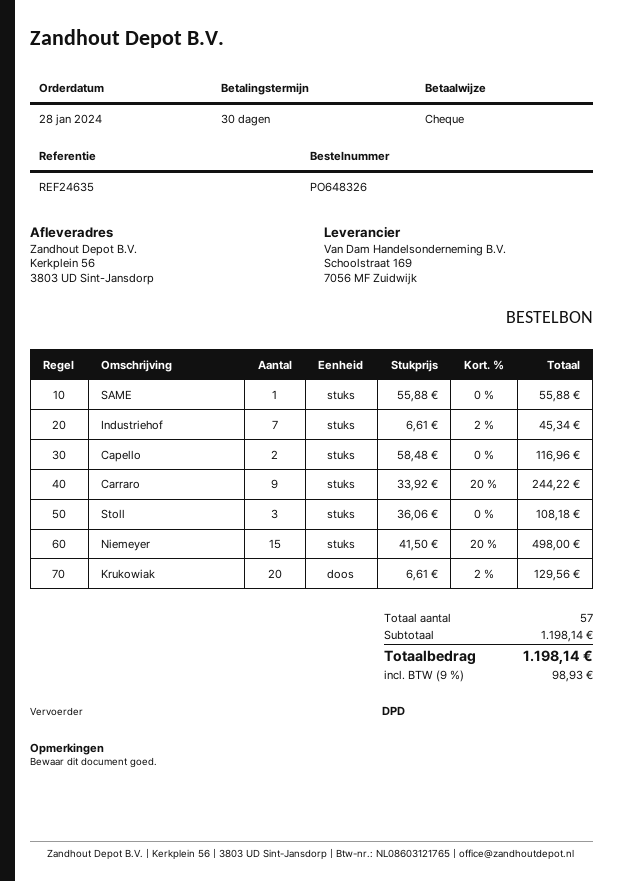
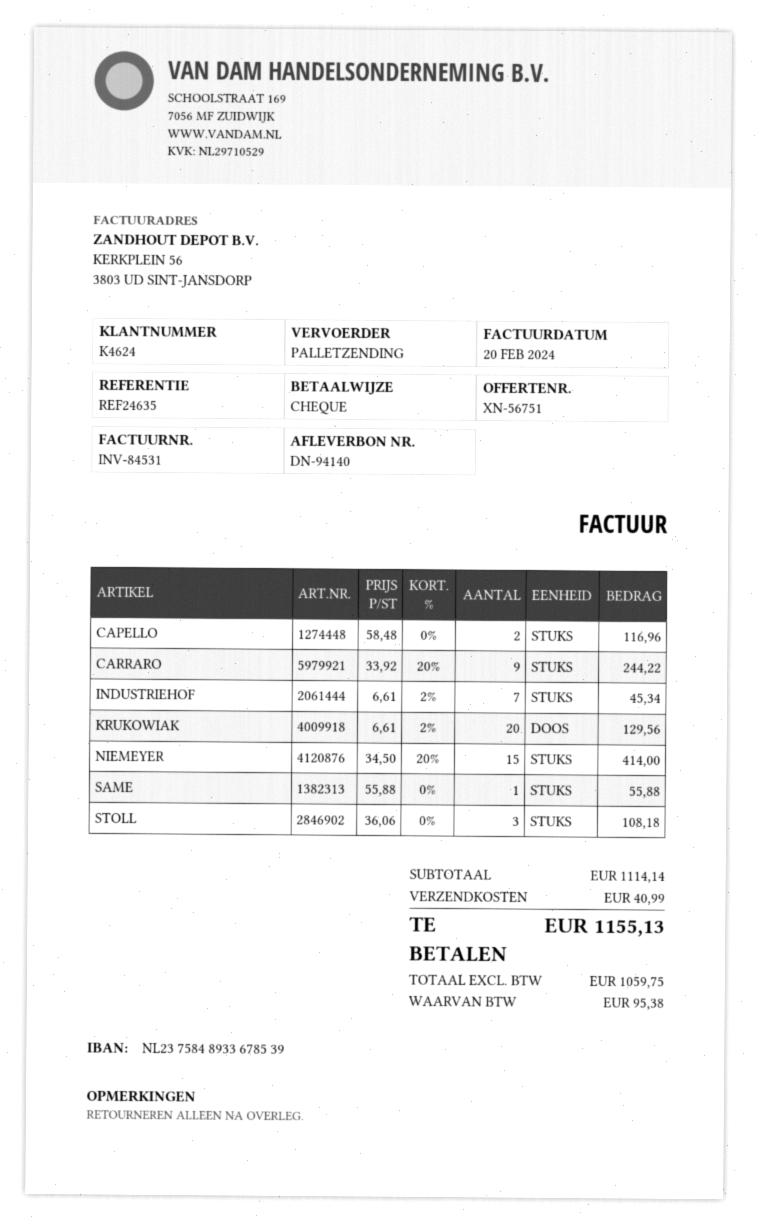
shipping method: DPD -> pallet freight
Niemeyer: 15 x 41.50 - 20% = 498.00 -> 15 x 34.50 - 20% = 414.00
subtotal: 1198.14 -> 1114.14
shipping: none -> 40.99
tax: 98.93 -> 95.38
total: 1198.14 -> 1155.13

